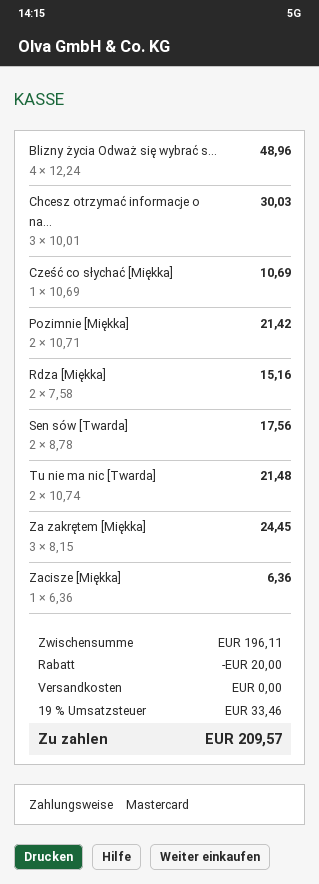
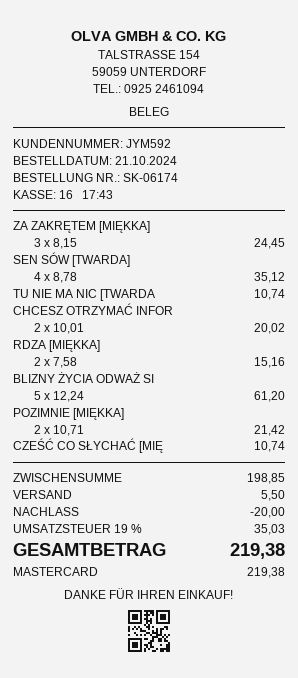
Blizny życia Odważ się wybrać s...: 4 x 12.24 = 48.96 -> 5 x 12.24 = 61.20
Chcesz otrzymać informacje o na...: 3 x 10.01 = 30.03 -> 2 x 10.01 = 20.02
Cześć co słychać [Miękka]: 1 x 10.69 = 10.69 -> 1 x 10.74 = 10.74
Sen sów [Twarda]: 2 x 8.78 = 17.56 -> 4 x 8.78 = 35.12
Tu nie ma nic [Twarda]: 2 x 10.74 = 21.48 -> 1 x 10.74 = 10.74
Zacisze [Miękka]: 1 x 6.36 = 6.36 -> none
subtotal: 196.11 -> 198.85
shipping: 0.00 -> 5.50
tax: 19% = 33.46 -> 19% = 35.03
total: 209.57 -> 219.38

